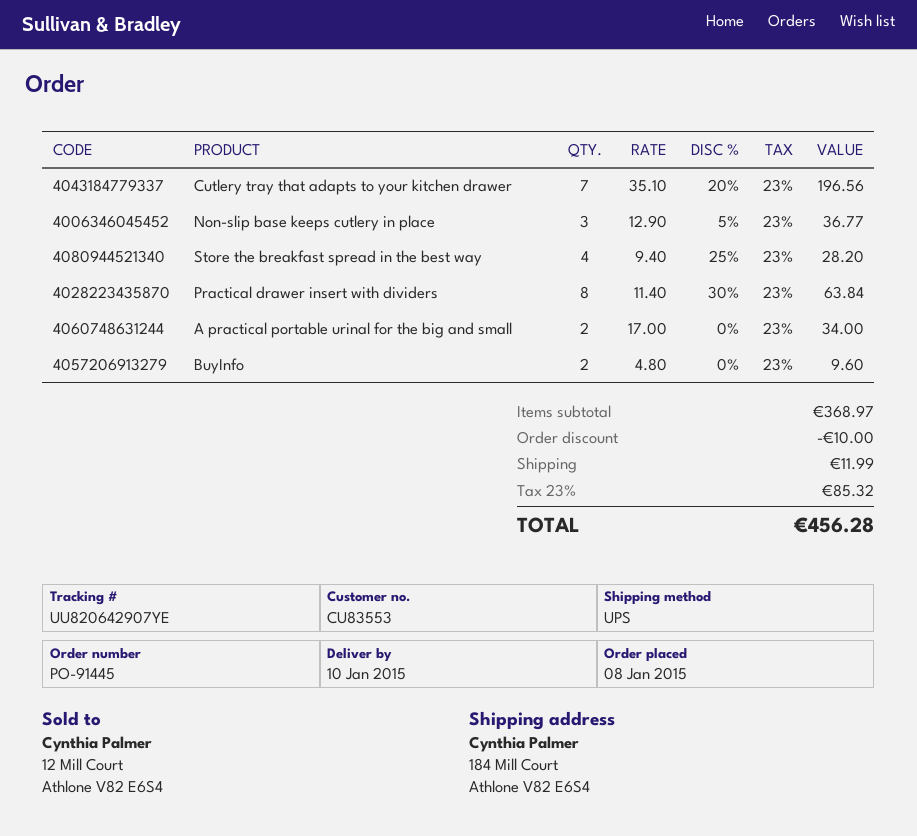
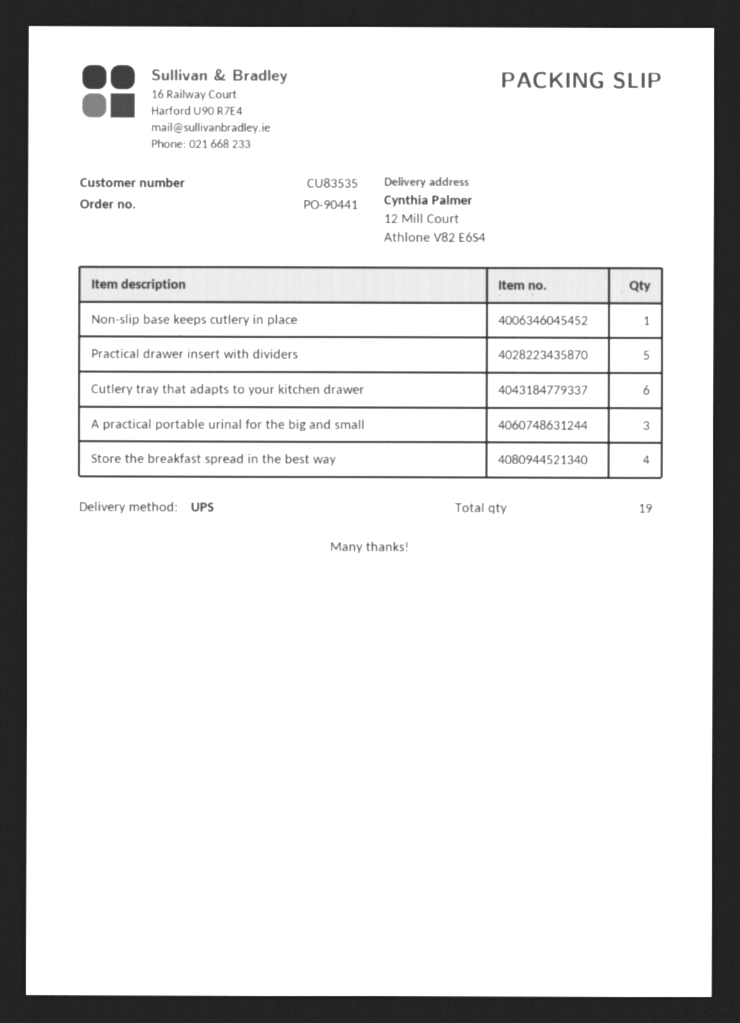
order number: PO-91445 -> PO-90441
customer number: CU83553 -> CU83535
ship to: 184 Mill Court, Athlone V82 E6S4 -> 12 Mill Court, Athlone V82 E6S4
Cutlery tray that adapts to your kitchen drawer: 7 -> 6
Non-slip base keeps cutlery in place: 3 -> 1
Practical drawer insert with dividers: 8 -> 5
A practical portable urinal for the big and small: 2 -> 3
BuyInfo: 2 -> none

